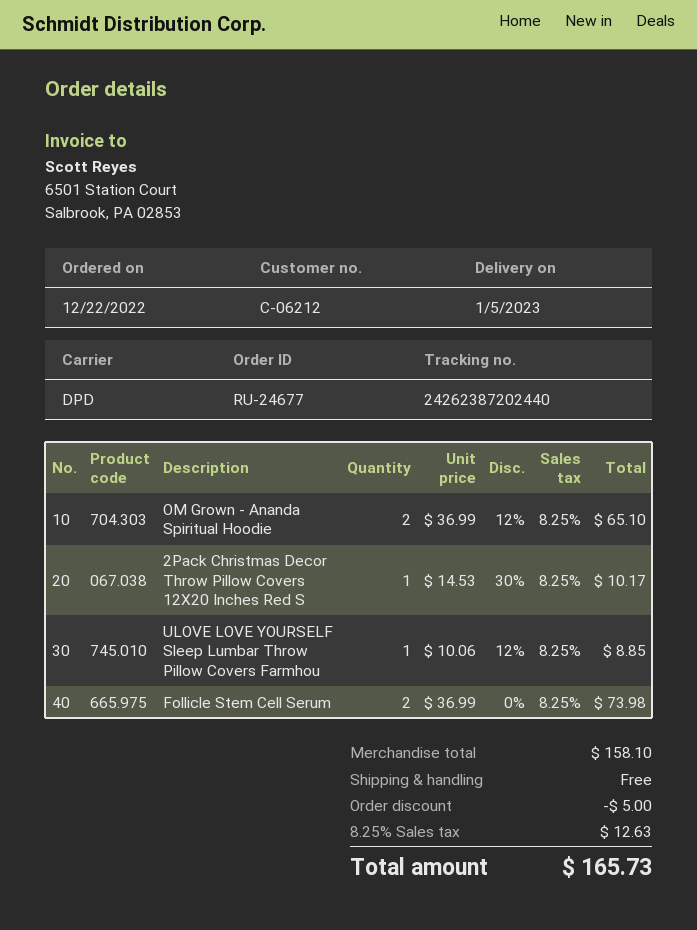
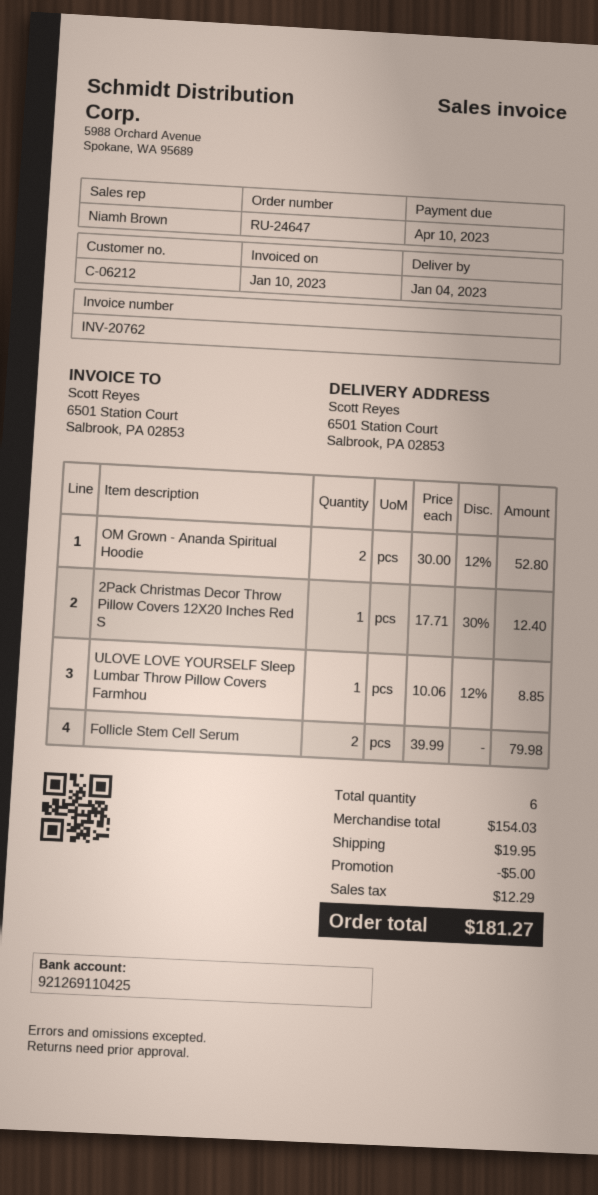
order number: RU-24677 -> RU-24647
delivery date: 2023-01-05 -> 2023-01-04
OM Grown - Ananda Spiritual Hoodie: 2 x 36.99 - 12% = 65.10 -> 2 x 30.00 - 12% = 52.80
2Pack Christmas Decor Throw Pillow Covers 12X20 Inches Red S: 1 x 14.53 - 30% = 10.17 -> 1 x 17.71 - 30% = 12.40
Follicle Stem Cell Serum: 2 x 36.99 = 73.98 -> 2 x 39.99 = 79.98
subtotal: 158.10 -> 154.03
shipping: 0.00 -> 19.95
tax: 12.63 -> 12.29
total: 165.73 -> 181.27

